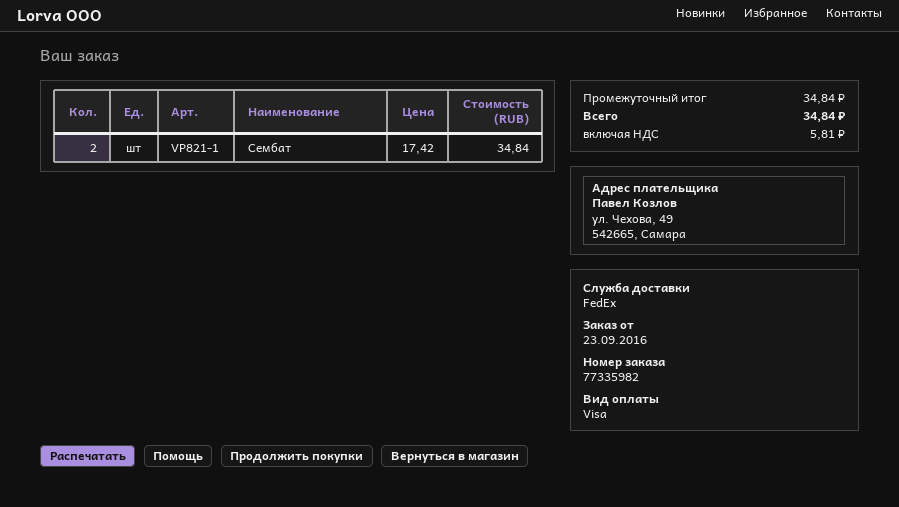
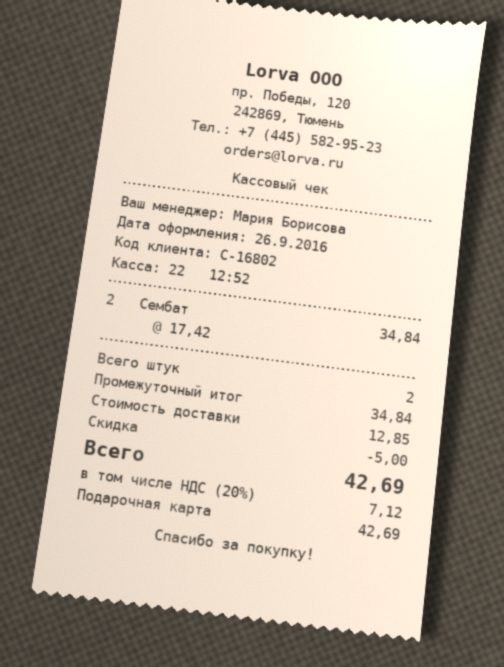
order date: 2016-09-23 -> 2016-09-26
payment method: Visa -> gift card
discount: none -> 5.00
shipping: none -> 12.85
tax: 5.81 -> 7.12
total: 34.84 -> 42.69

